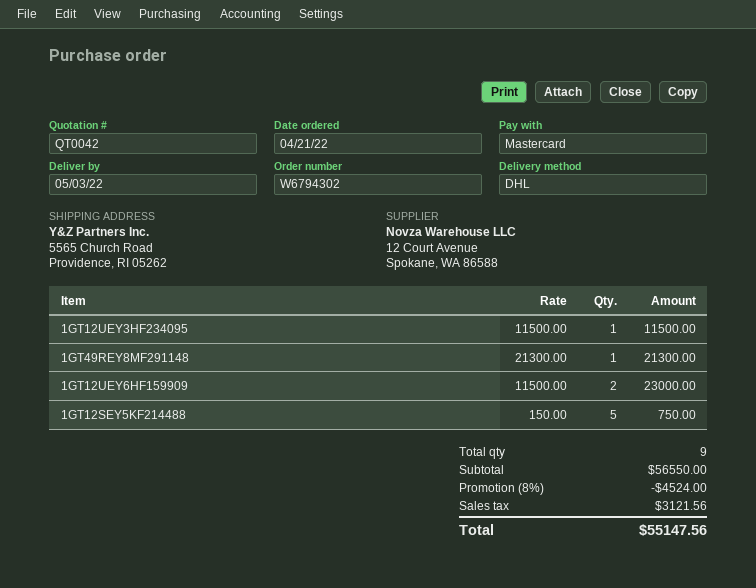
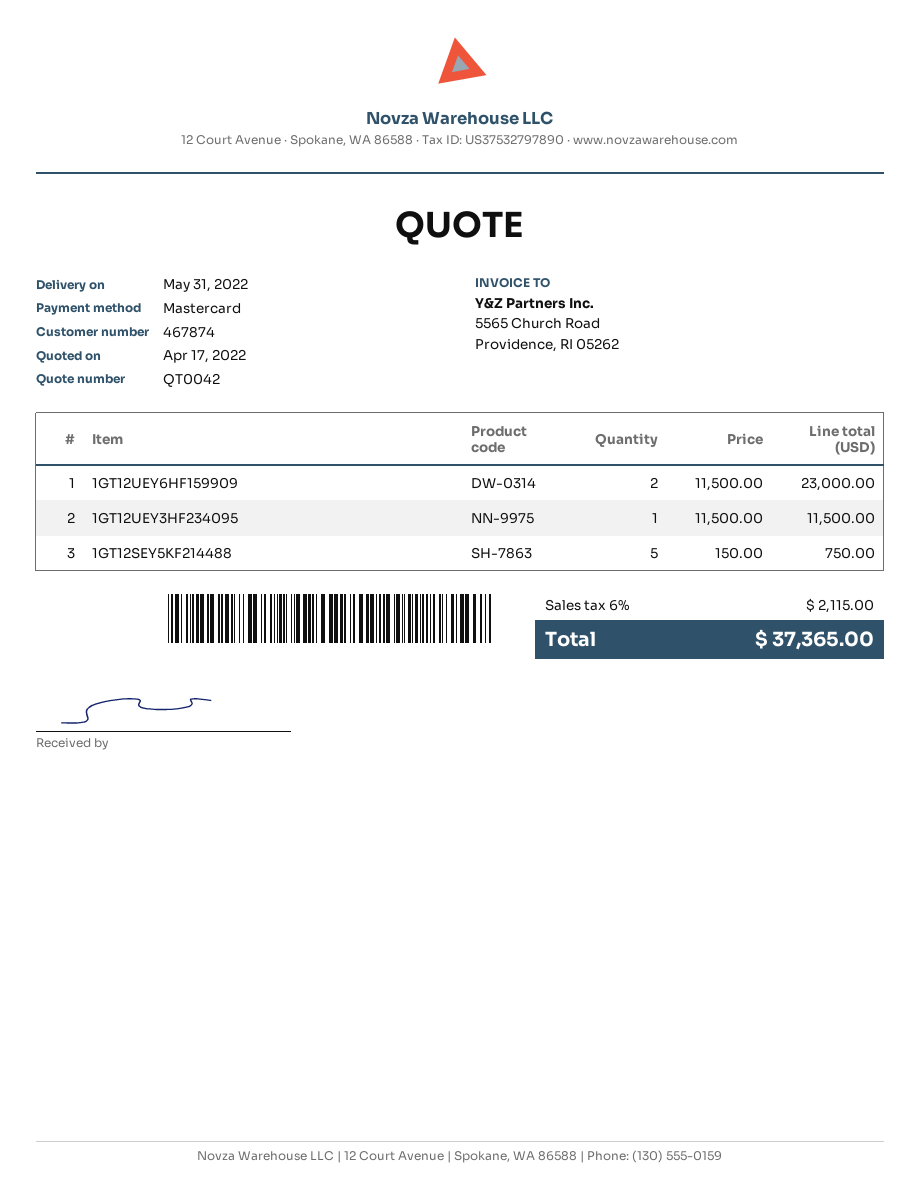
delivery date: 2022-05-03 -> 2022-05-31
1GT49REY8MF291148: 1 x 21300.00 = 21300.00 -> none
discount: 8% = 4524.00 -> none
tax: 3121.56 -> 2115.00
total: 55147.56 -> 37365.00

